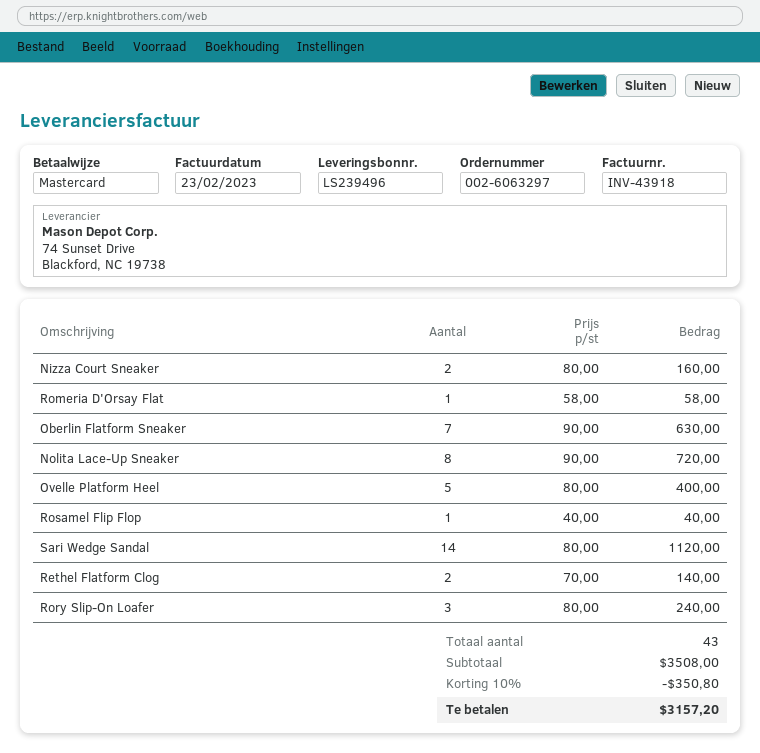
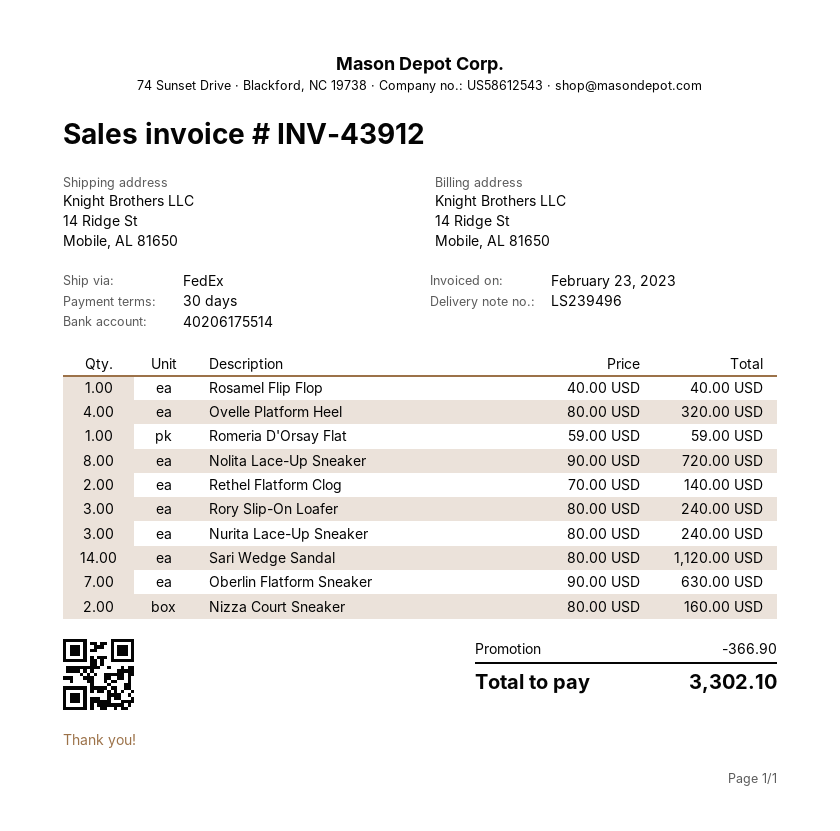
invoice number: INV-43918 -> INV-43912
Romeria D'Orsay Flat: 1 x 58.00 = 58.00 -> 1 x 59.00 = 59.00
Ovelle Platform Heel: 5 x 80.00 = 400.00 -> 4 x 80.00 = 320.00
Nurita Lace-Up Sneaker: none -> 3 x 80.00 = 240.00
discount: 350.80 -> 366.90
total: 3157.20 -> 3302.10

